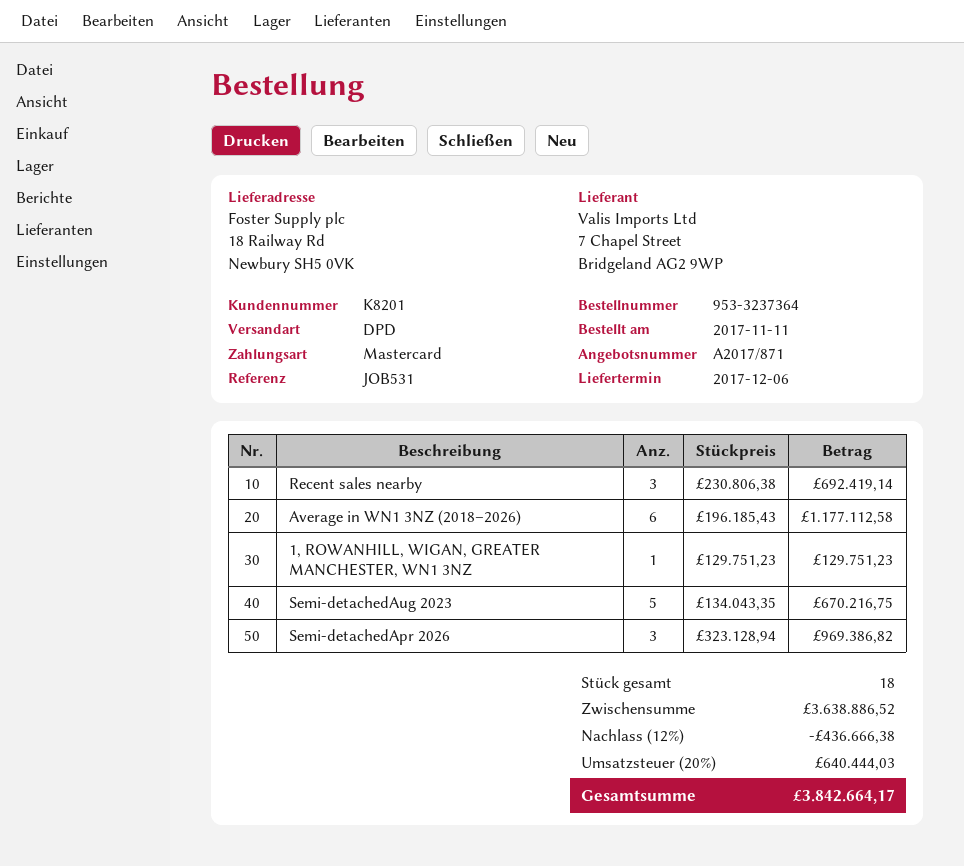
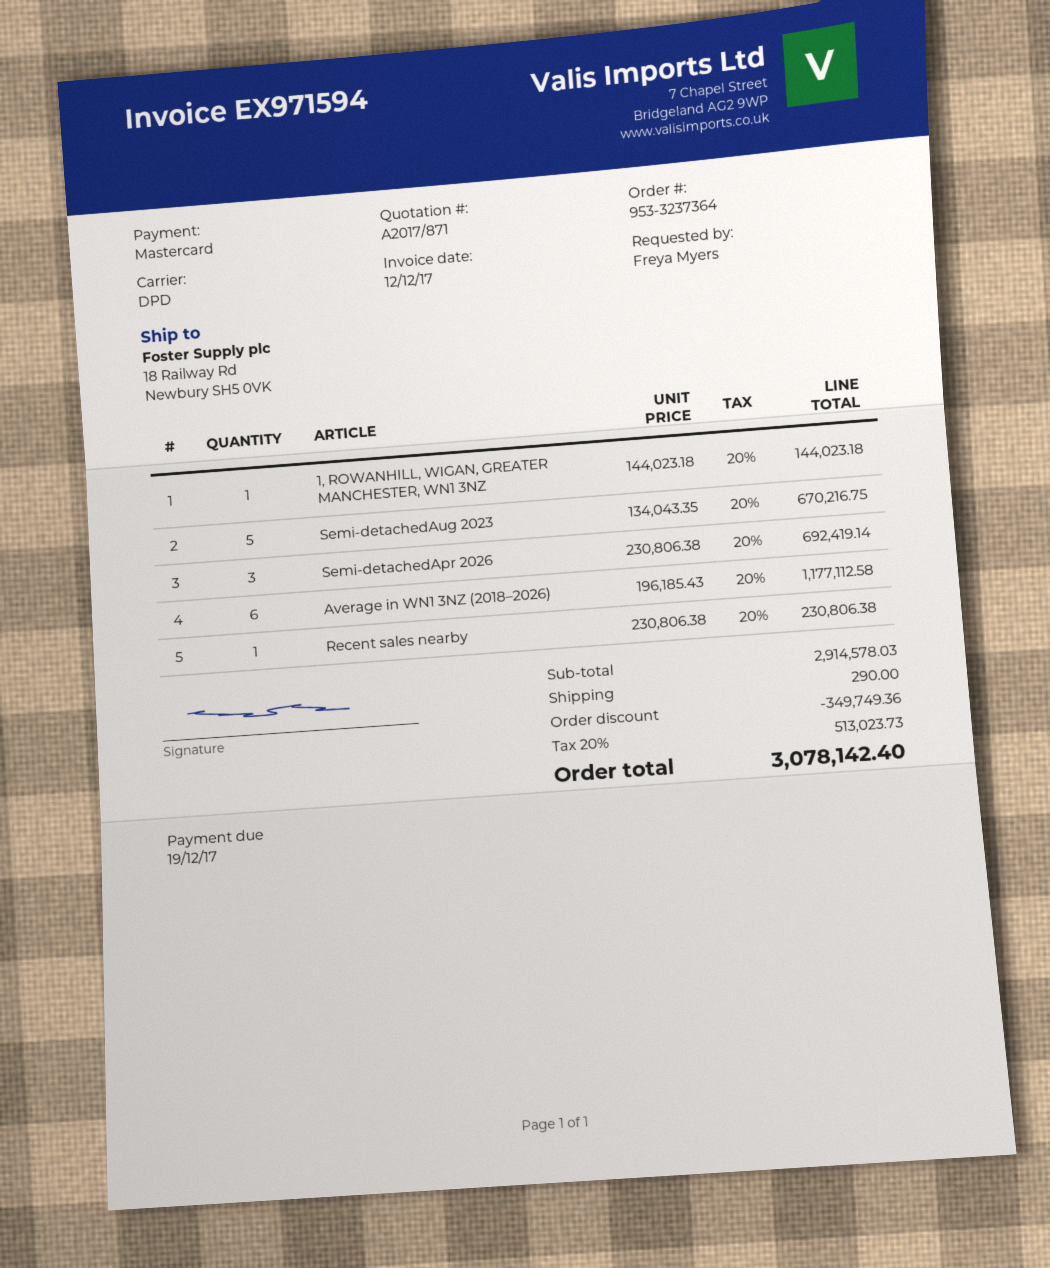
Recent sales nearby: 3 x 230806.38 = 692419.14 -> 1 x 230806.38 = 230806.38
1, ROWANHILL, WIGAN, GREATER MANCHESTER, WN1 3NZ: 1 x 129751.23 = 129751.23 -> 1 x 144023.18 = 144023.18
Semi-detachedApr 2026: 3 x 323128.94 = 969386.82 -> 3 x 230806.38 = 692419.14
subtotal: 3638886.52 -> 2914578.03
discount: 436666.38 -> 349749.36
shipping: none -> 290.00
tax: 20% = 640444.03 -> 20% = 513023.73
total: 3842664.17 -> 3078142.40

